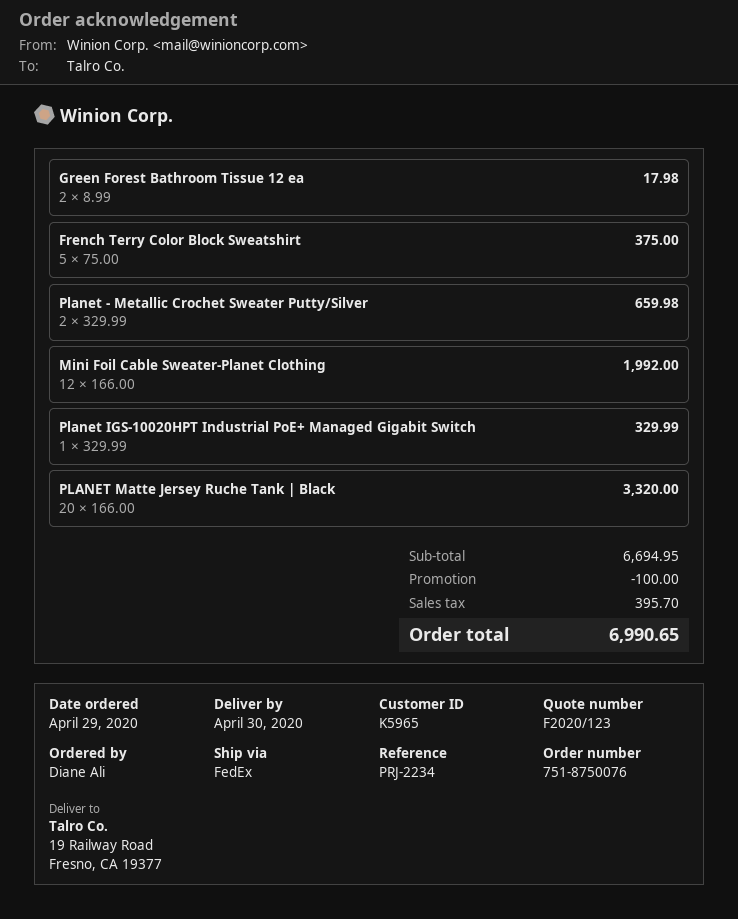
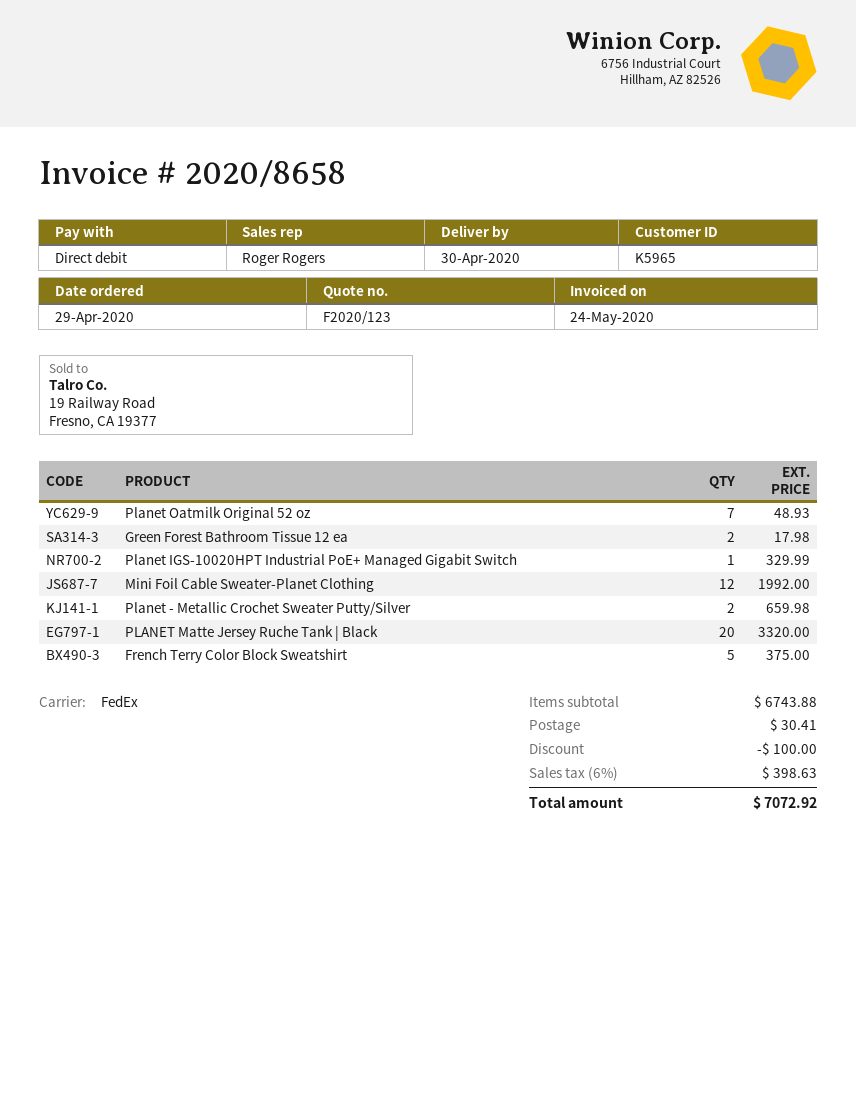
Planet Oatmilk Original 52 oz: none -> 7 for 48.93
subtotal: 6694.95 -> 6743.88
shipping: none -> 30.41
tax: 395.70 -> 398.63
total: 6990.65 -> 7072.92

